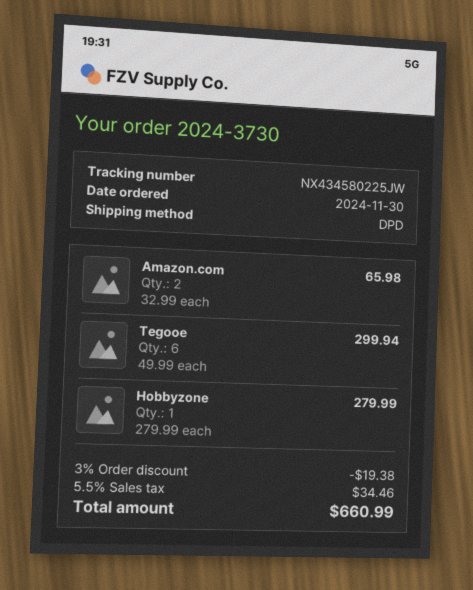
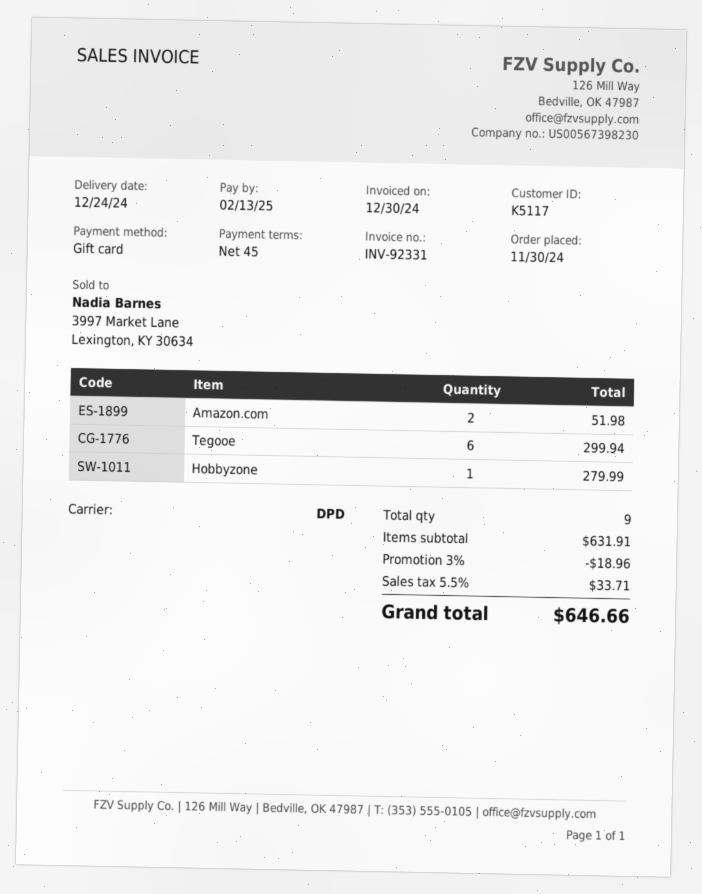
Amazon.com: 2 for 65.98 -> 2 for 51.98
discount: 3% = 19.38 -> 3% = 18.96
tax: 5.5% = 34.46 -> 5.5% = 33.71
total: 660.99 -> 646.66

